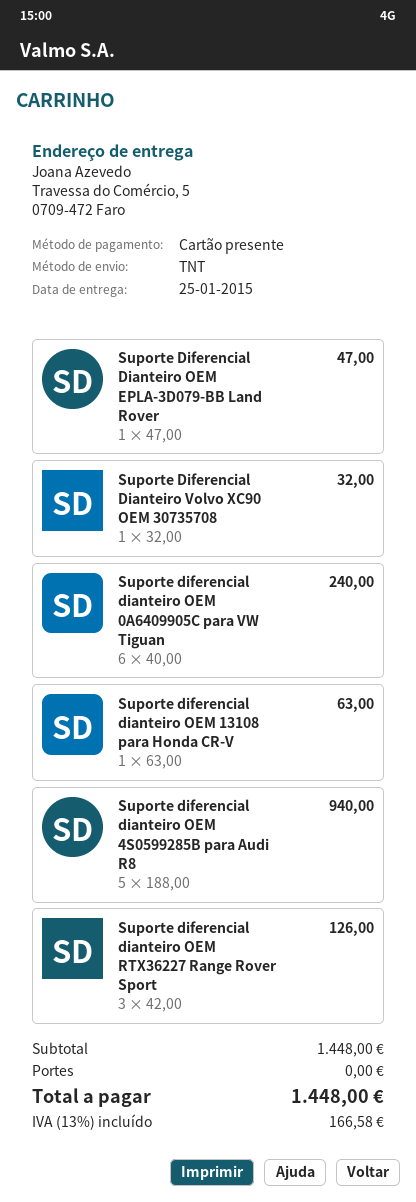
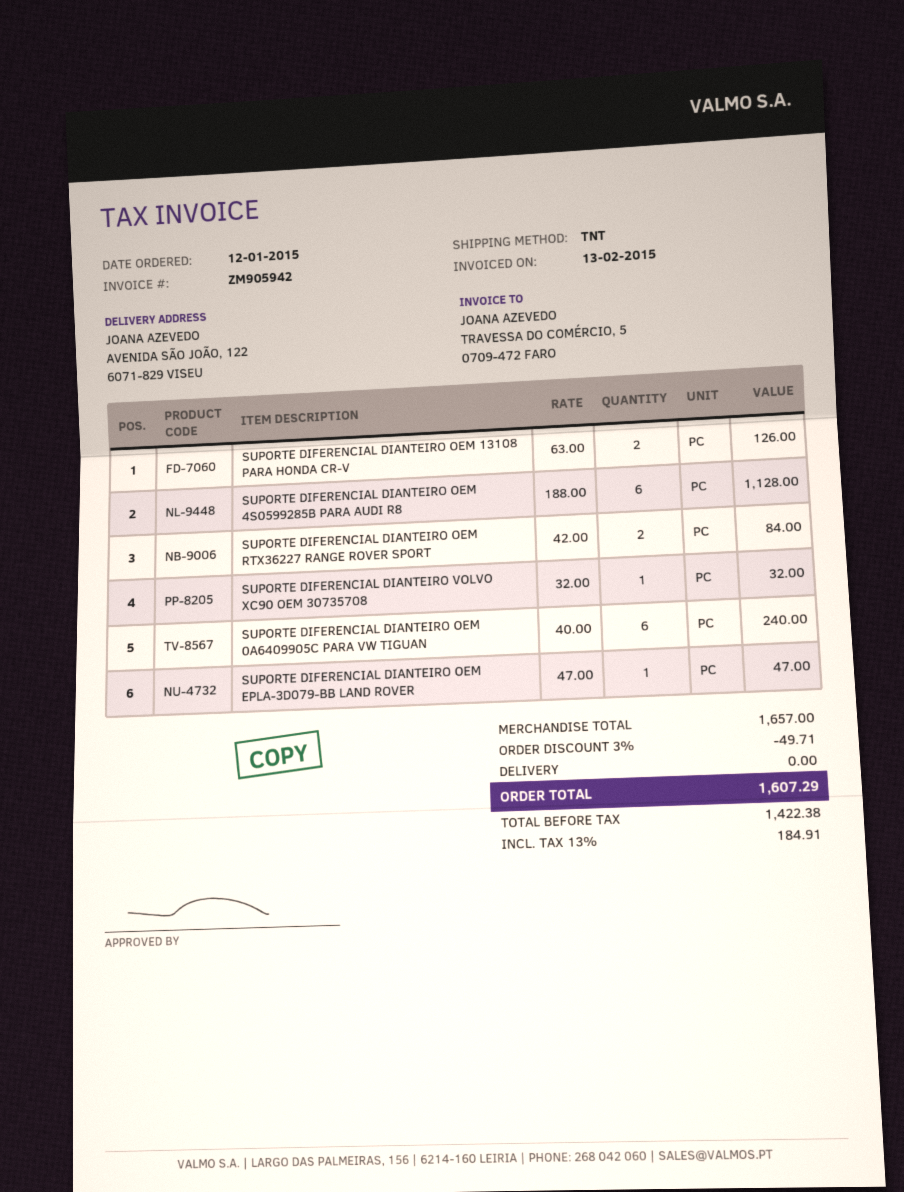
ship to: Travessa do Comércio, 5, 0709-472 Faro -> AVENIDA SÃO JOÃO, 122, 6071-829 VISEU
Suporte diferencial dianteiro OEM 13108 para Honda CR-V: 1 x 63.00 = 63.00 -> 2 x 63.00 = 126.00
Suporte diferencial dianteiro OEM 4S0599285B para Audi R8: 5 x 188.00 = 940.00 -> 6 x 188.00 = 1128.00
Suporte diferencial dianteiro OEM RTX36227 Range Rover Sport: 3 x 42.00 = 126.00 -> 2 x 42.00 = 84.00
subtotal: 1448.00 -> 1657.00
discount: none -> 3% = 49.71
tax: 13% = 166.58 -> 13% = 184.91
total: 1448.00 -> 1607.29

